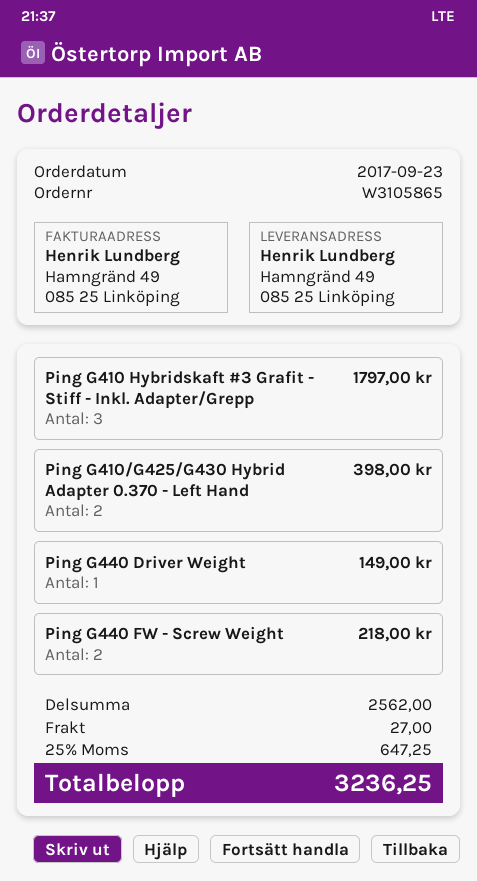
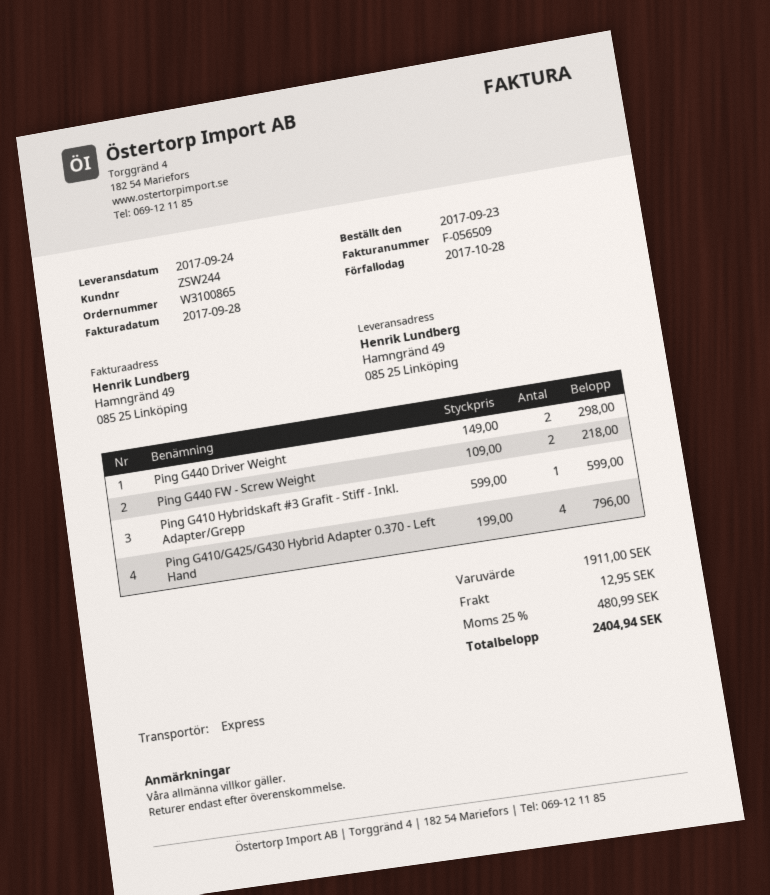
order number: W3105865 -> W3100865
Ping G410 Hybridskaft #3 Grafit - Stiff - Inkl. Adapter/Grepp: 3 for 1797.00 -> 1 for 599.00
Ping G410/G425/G430 Hybrid Adapter 0.370 - Left Hand: 2 for 398.00 -> 4 for 796.00
Ping G440 Driver Weight: 1 for 149.00 -> 2 for 298.00
subtotal: 2562.00 -> 1911.00
shipping: 27.00 -> 12.95
tax: 25% = 647.25 -> 25% = 480.99
total: 3236.25 -> 2404.94

